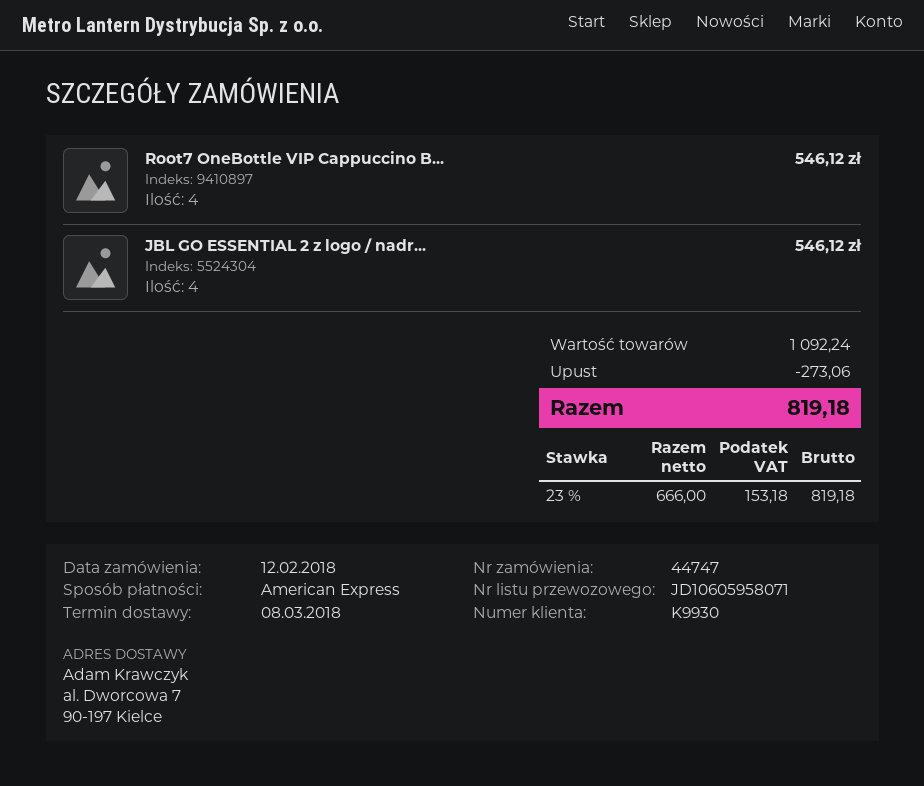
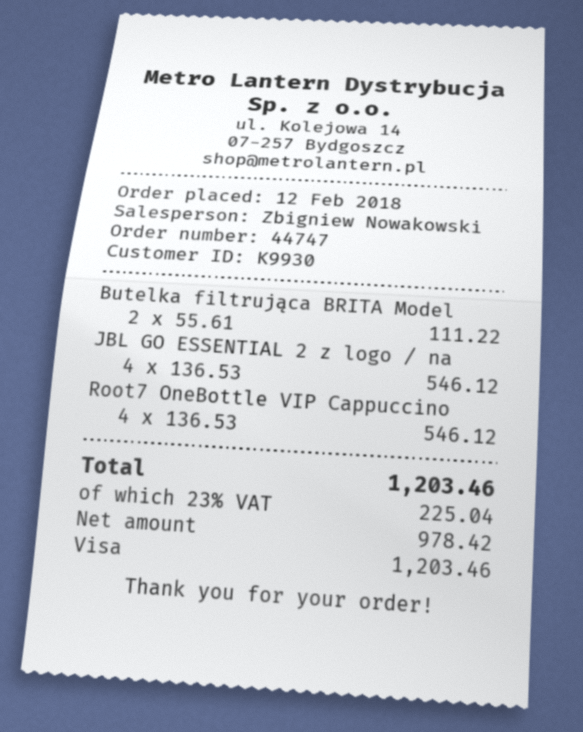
payment method: American Express -> Visa
Butelka filtrująca BRITA Model: none -> 2 for 111.22
discount: 273.06 -> none
net: 666.00 -> 978.42
tax: 23% = 153.18 -> 23% = 225.04
total: 819.18 -> 1203.46

